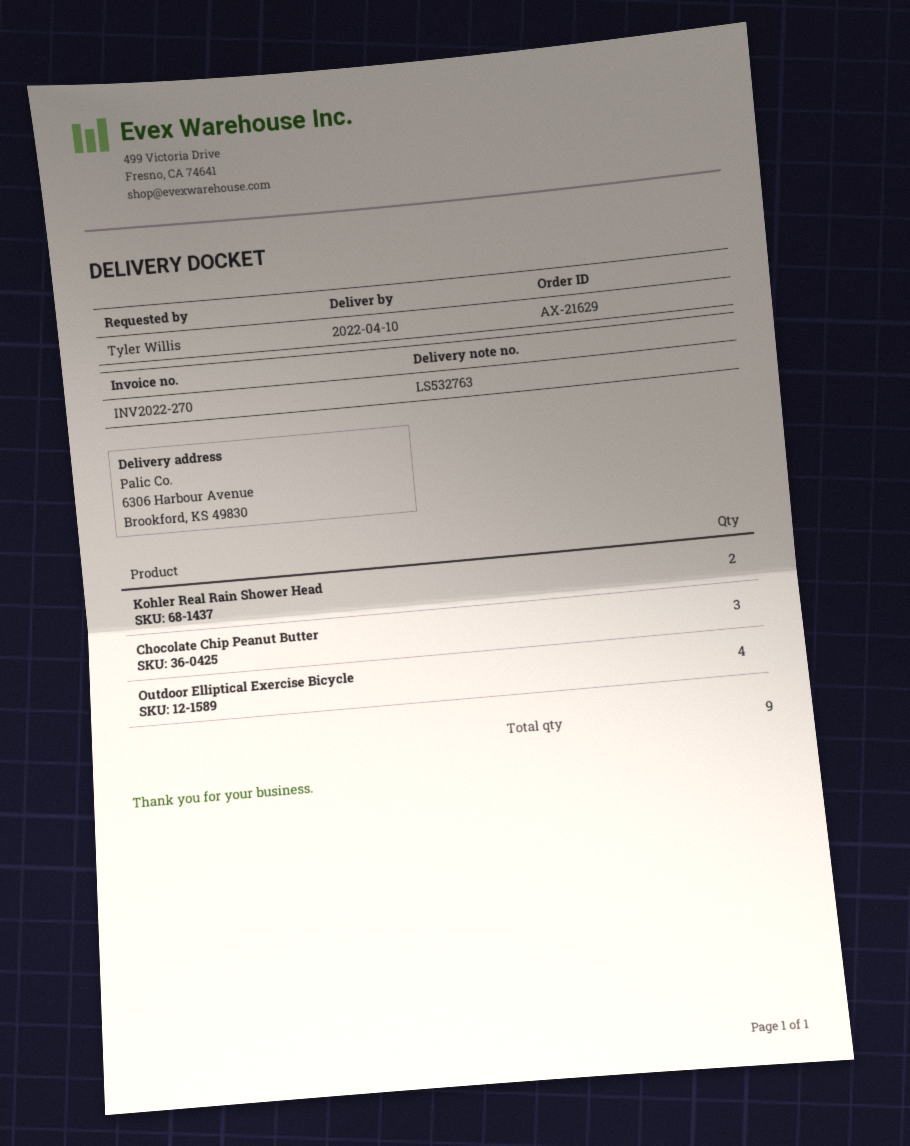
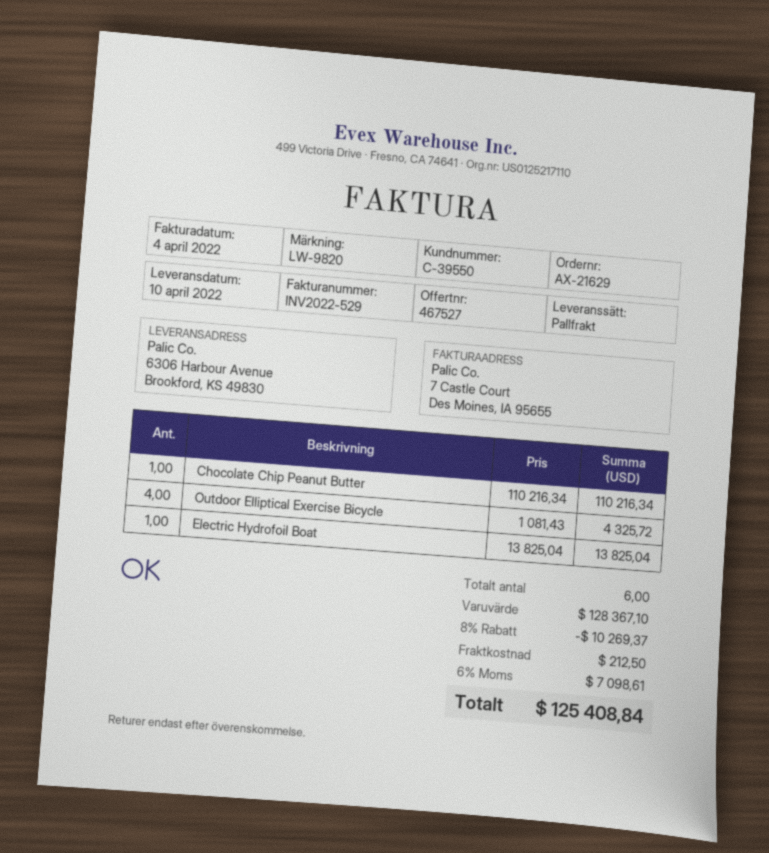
invoice number: INV2022-270 -> INV2022-529
Kohler Real Rain Shower Head: 2 -> none
Chocolate Chip Peanut Butter: 3 -> 1
Electric Hydrofoil Boat: none -> 1
total quantity: 9 -> 6

